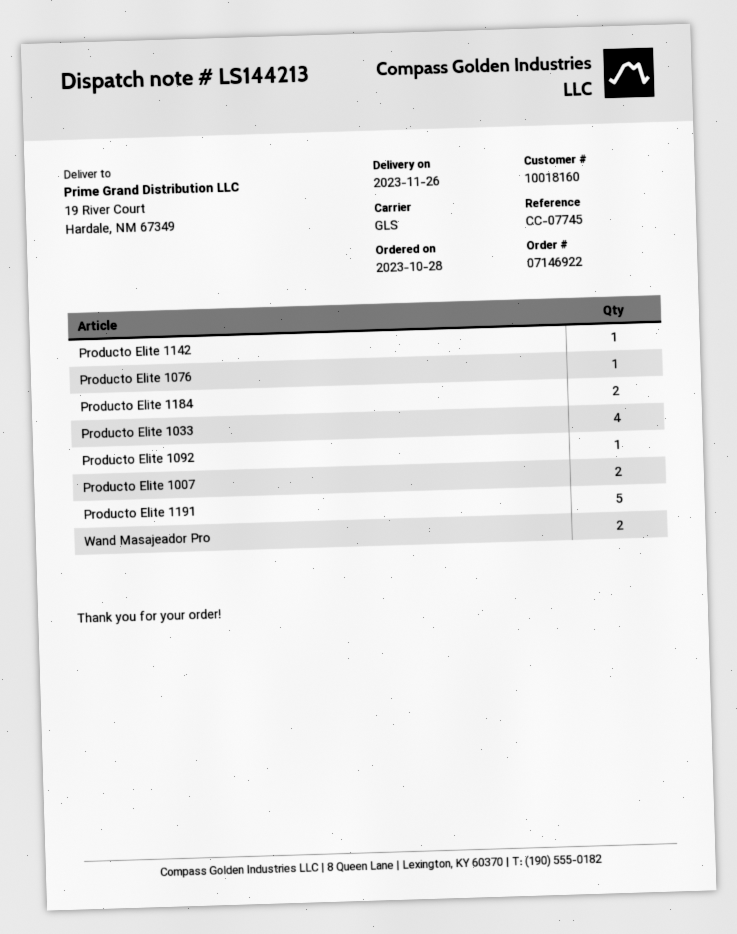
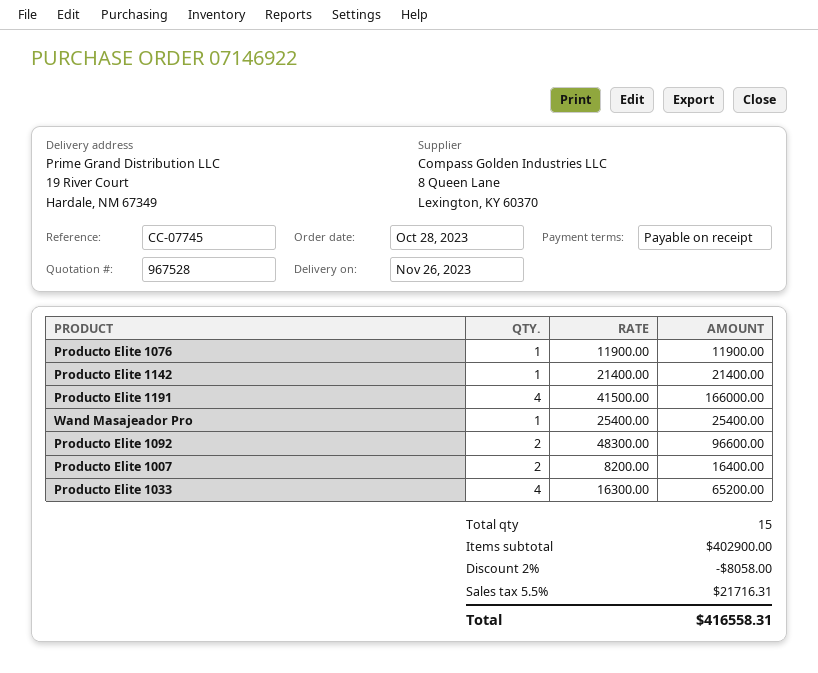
Producto Elite 1184: 2 -> none
Producto Elite 1092: 1 -> 2
Producto Elite 1191: 5 -> 4
Wand Masajeador Pro: 2 -> 1

